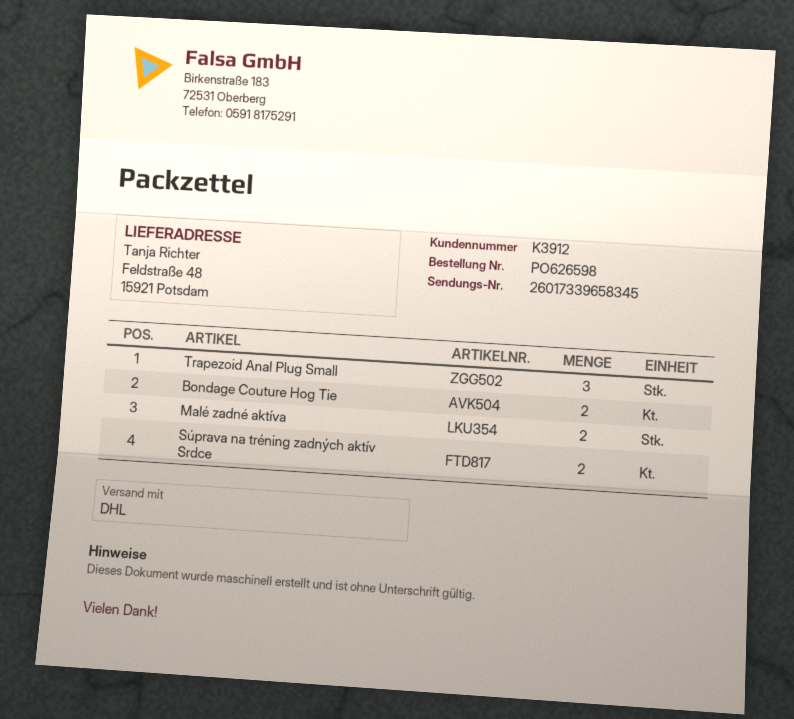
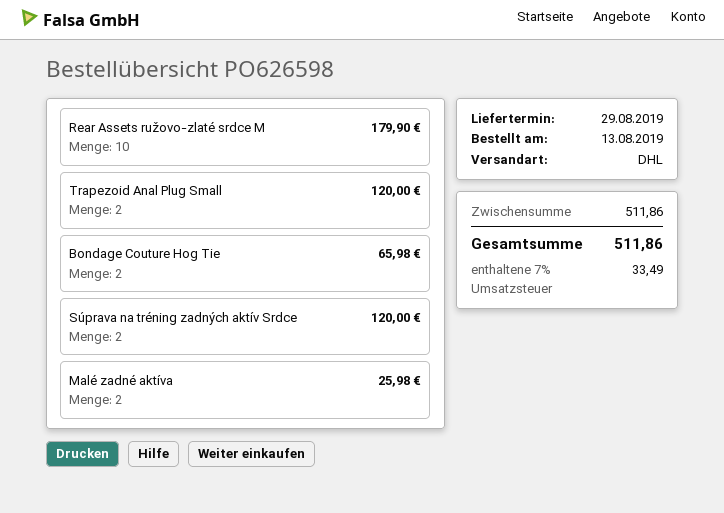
Trapezoid Anal Plug Small: 3 -> 2
Rear Assets ružovo-zlaté srdce M: none -> 10

